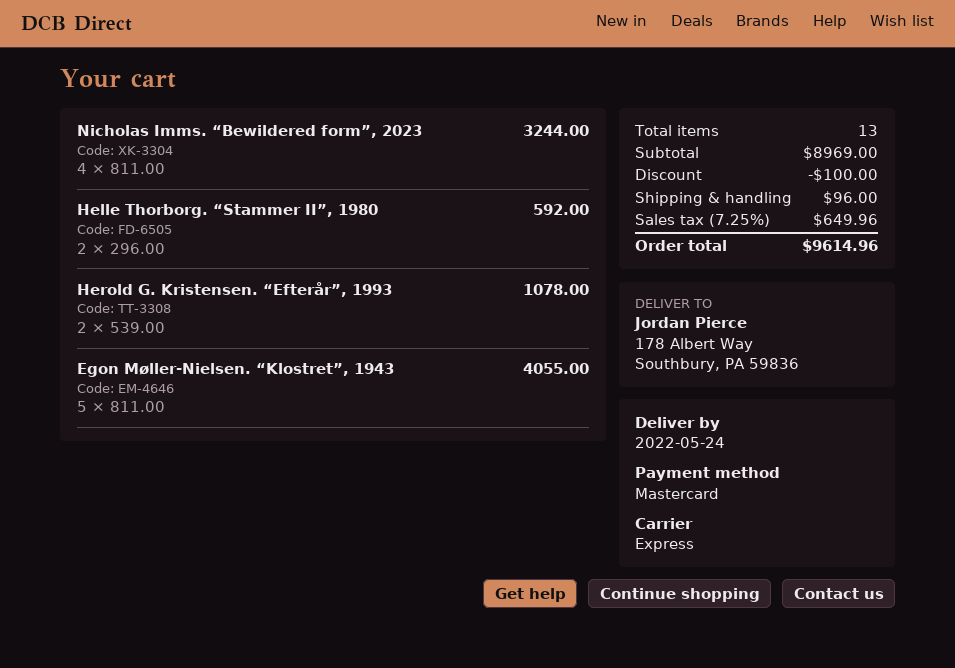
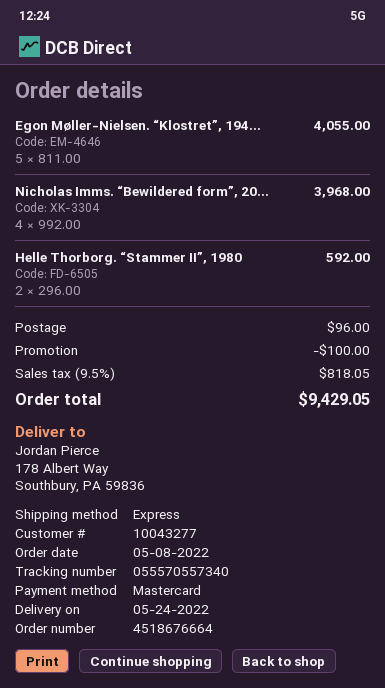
Nicholas Imms. “Bewildered form”, 2023: 4 x 811.00 = 3244.00 -> 4 x 992.00 = 3968.00
Herold G. Kristensen. “Efterår”, 1993: 2 x 539.00 = 1078.00 -> none
tax: 7.25% = 649.96 -> 9.5% = 818.05
total: 9614.96 -> 9429.05

